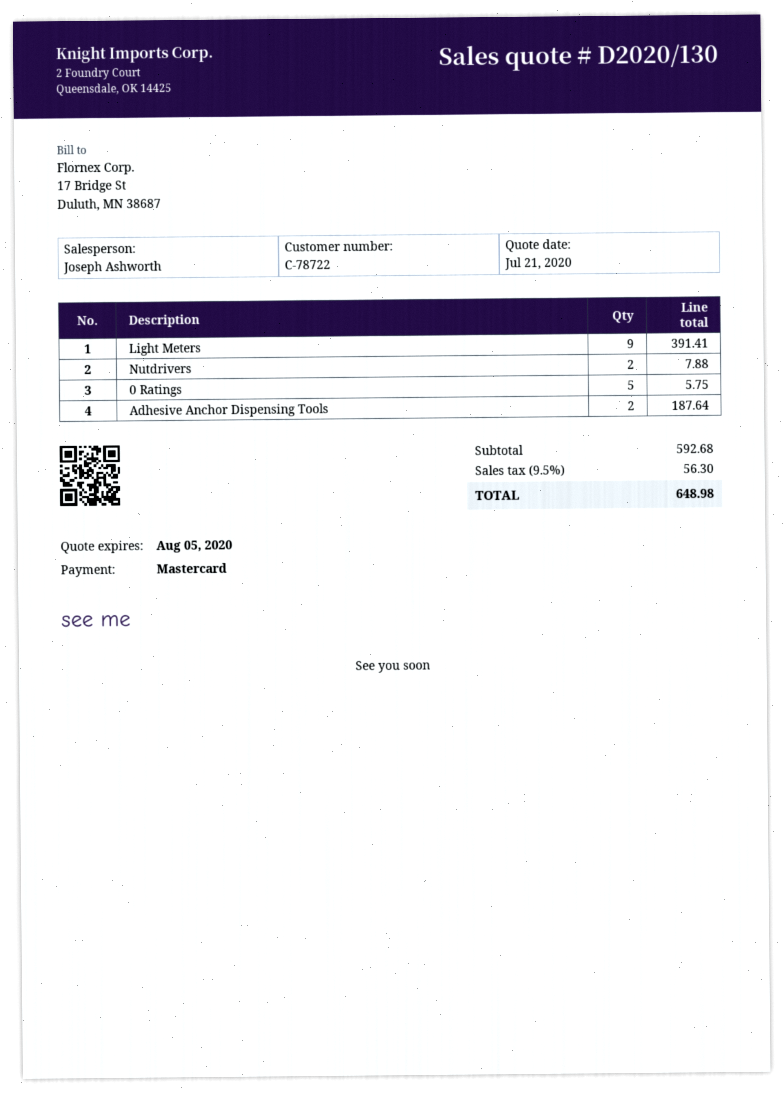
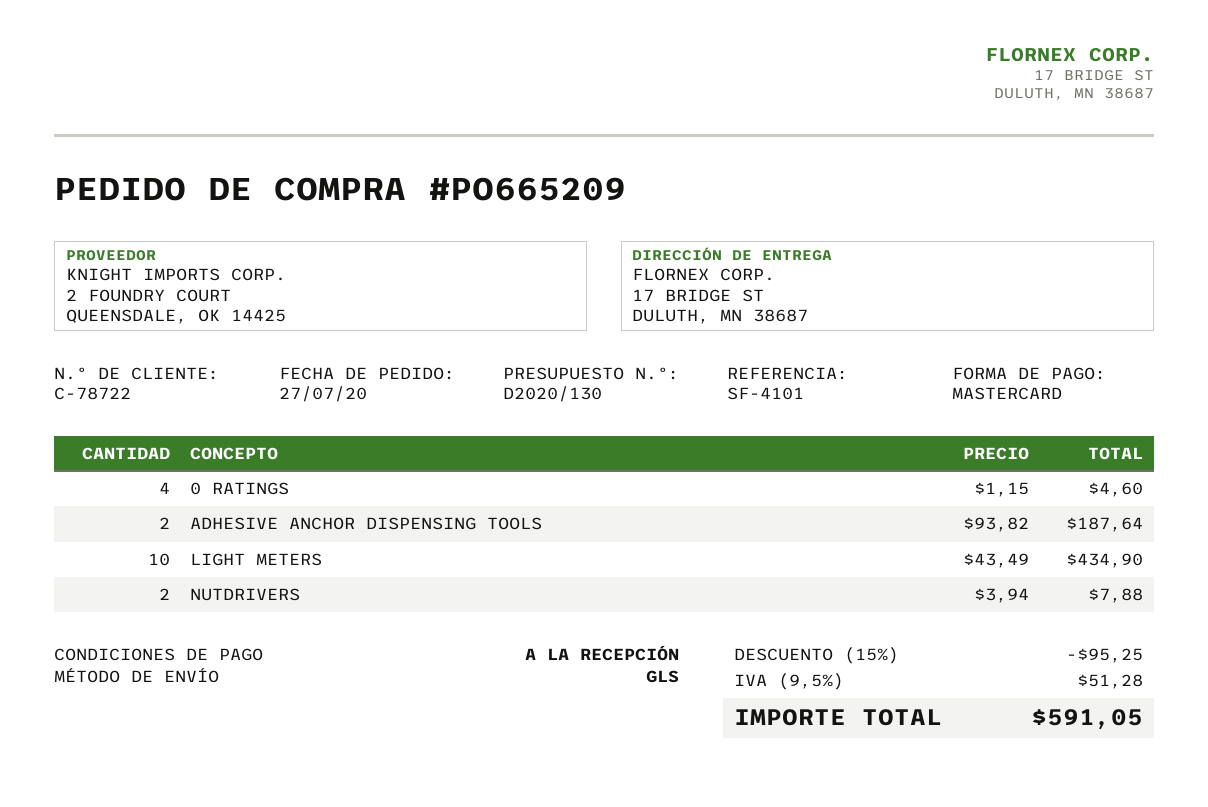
Light Meters: 9 for 391.41 -> 10 for 434.90
0 Ratings: 5 for 5.75 -> 4 for 4.60
discount: none -> 15% = 95.25
tax: 9.5% = 56.30 -> 9.5% = 51.28
total: 648.98 -> 591.05

